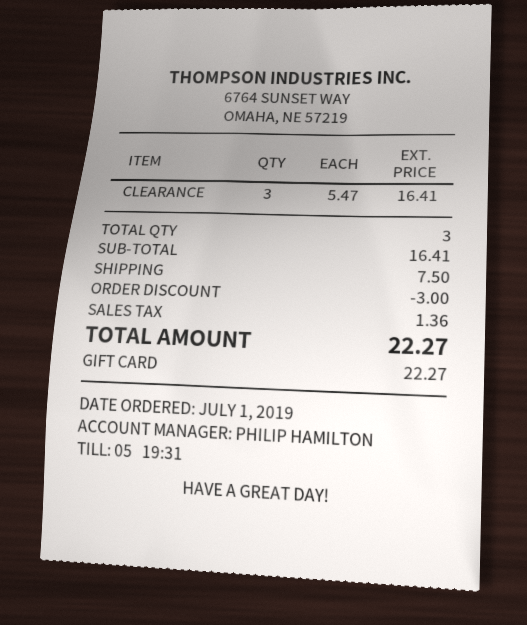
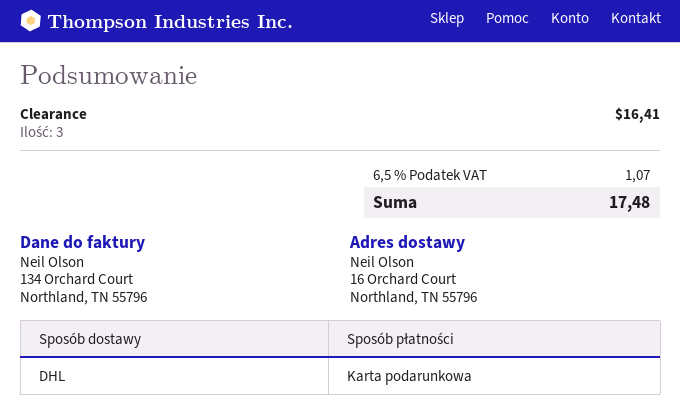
discount: 3.00 -> none
shipping: 7.50 -> none
tax: 1.36 -> 1.07
total: 22.27 -> 17.48

